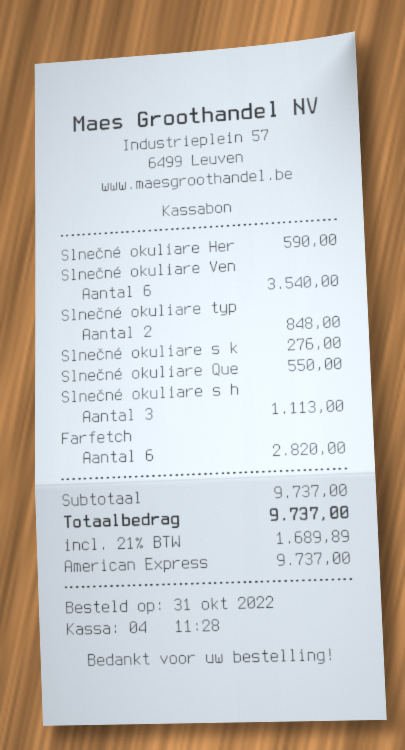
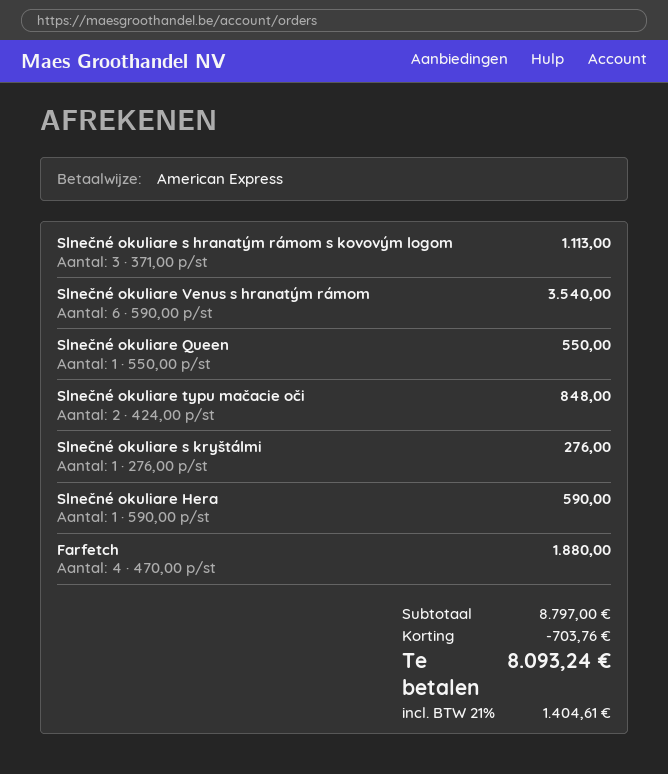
Farfetch: 6 for 2820.00 -> 4 for 1880.00
subtotal: 9737.00 -> 8797.00
discount: none -> 703.76
tax: 21% = 1689.89 -> 21% = 1404.61
total: 9737.00 -> 8093.24

